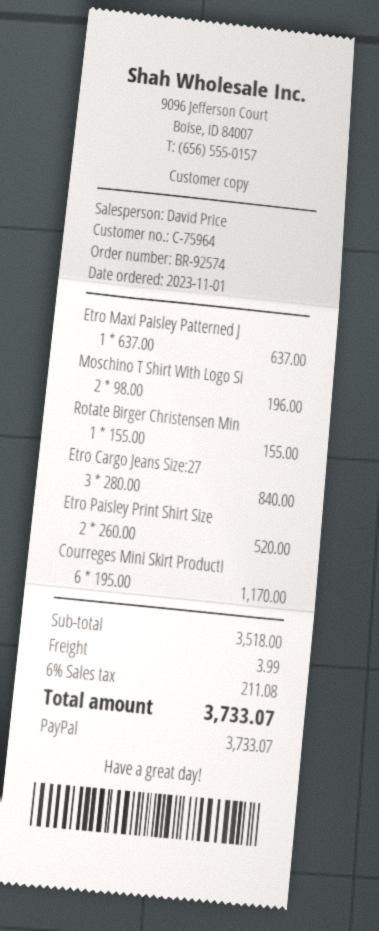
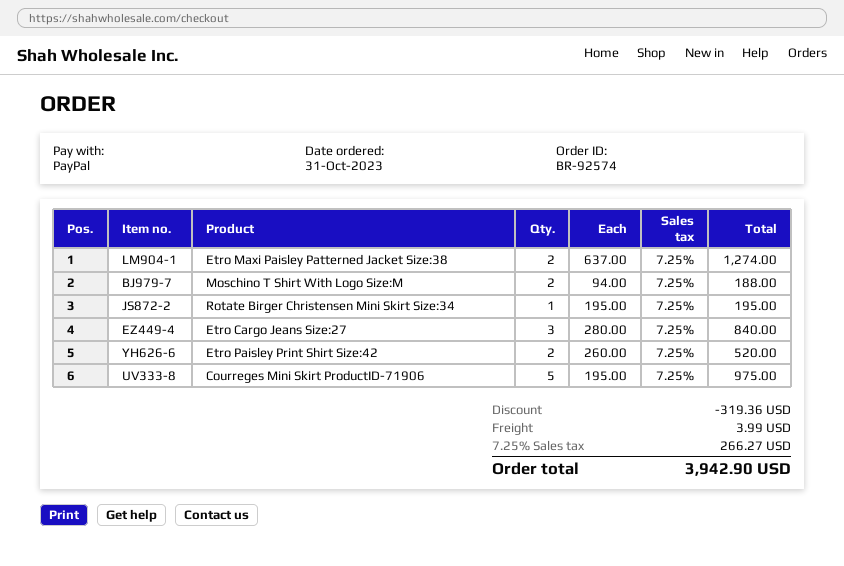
order date: 2023-11-01 -> 2023-10-31
Etro Maxi Paisley Patterned J: 1 x 637.00 = 637.00 -> 2 x 637.00 = 1274.00
Moschino T Shirt With Logo Si: 2 x 98.00 = 196.00 -> 2 x 94.00 = 188.00
Rotate Birger Christensen Min: 1 x 155.00 = 155.00 -> 1 x 195.00 = 195.00
Courreges Mini Skirt ProductI: 6 x 195.00 = 1170.00 -> 5 x 195.00 = 975.00
discount: none -> 319.36
tax: 6% = 211.08 -> 7.25% = 266.27
total: 3733.07 -> 3942.90

